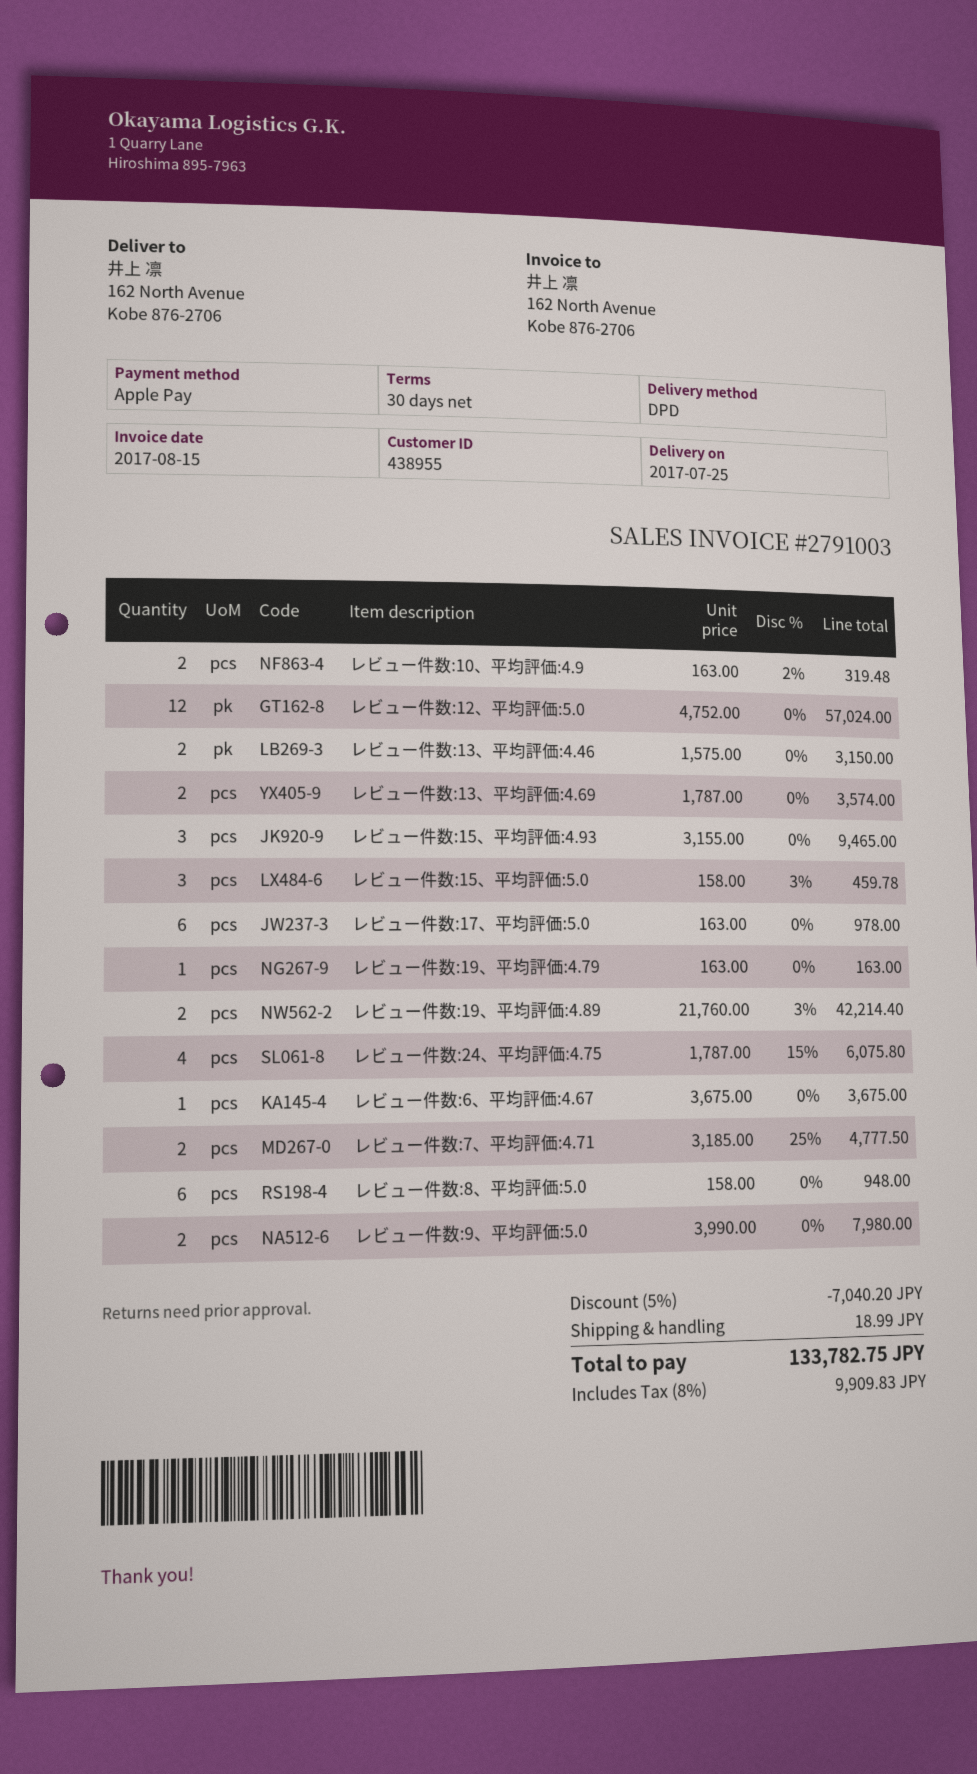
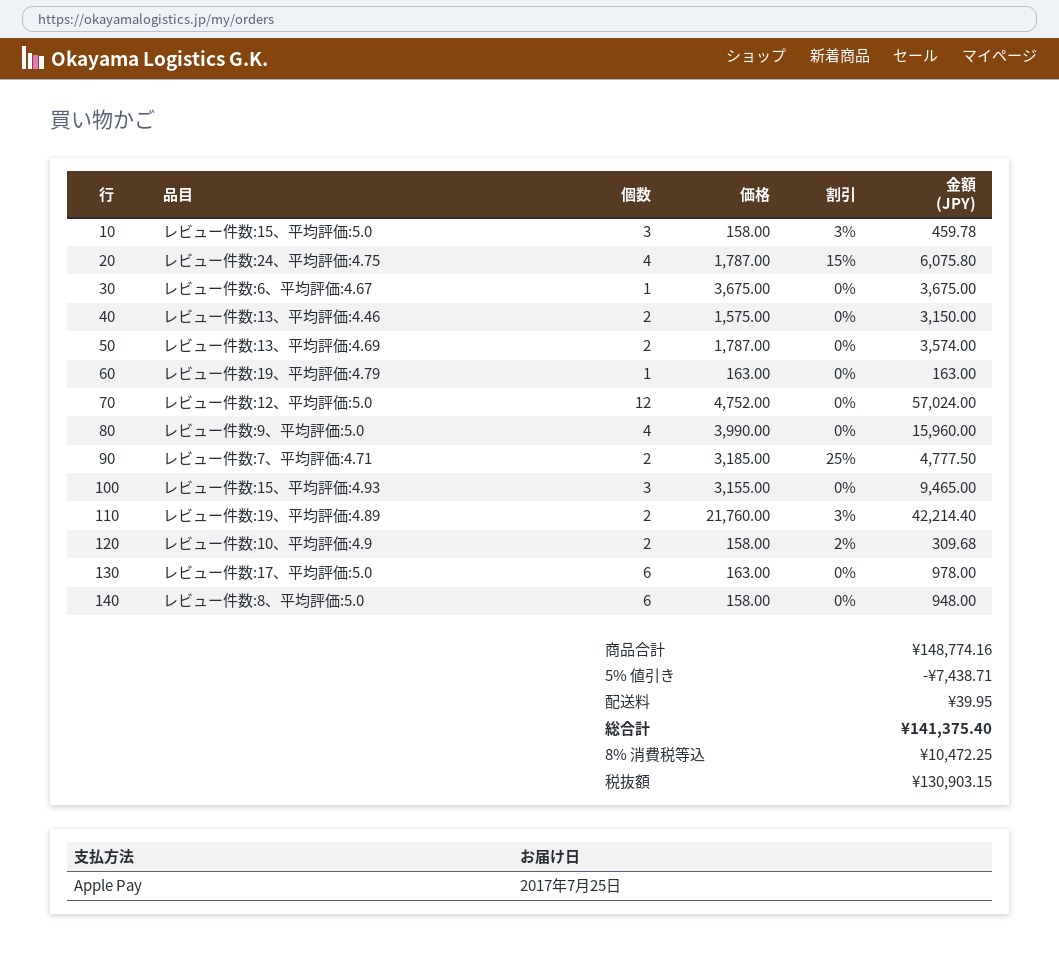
レビュー件数:10、平均評価:4.9: 2 x 163.00 - 2% = 319.48 -> 2 x 158.00 - 2% = 309.68
レビュー件数:9、平均評価:5.0: 2 x 3990.00 = 7980.00 -> 4 x 3990.00 = 15960.00
discount: 5% = 7040.20 -> 5% = 7438.71
shipping: 18.99 -> 39.95
tax: 8% = 9909.83 -> 8% = 10472.25
total: 133782.75 -> 141375.40

